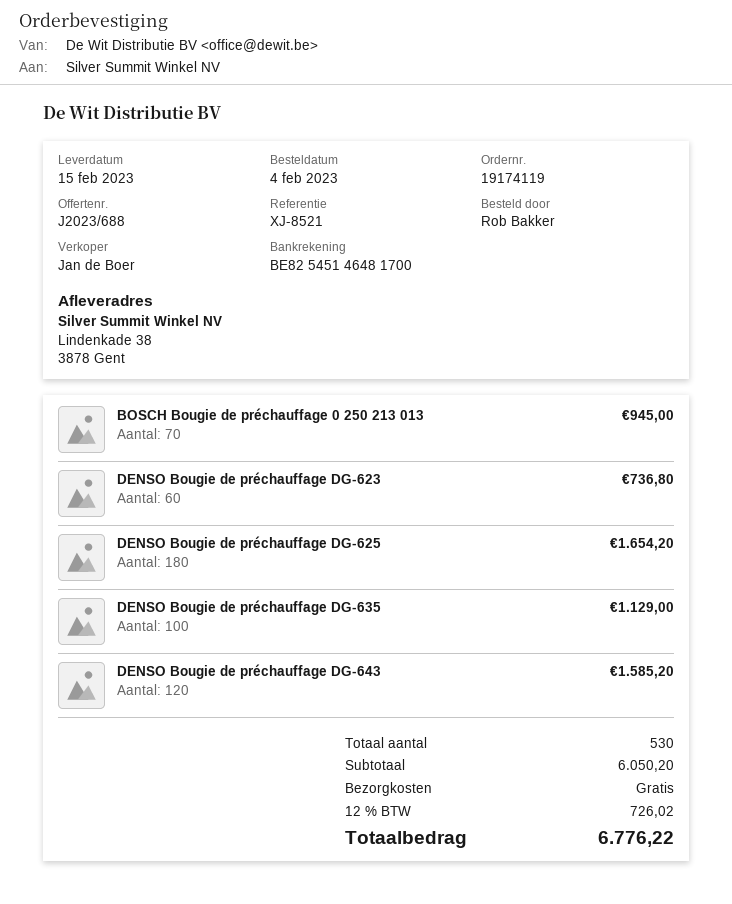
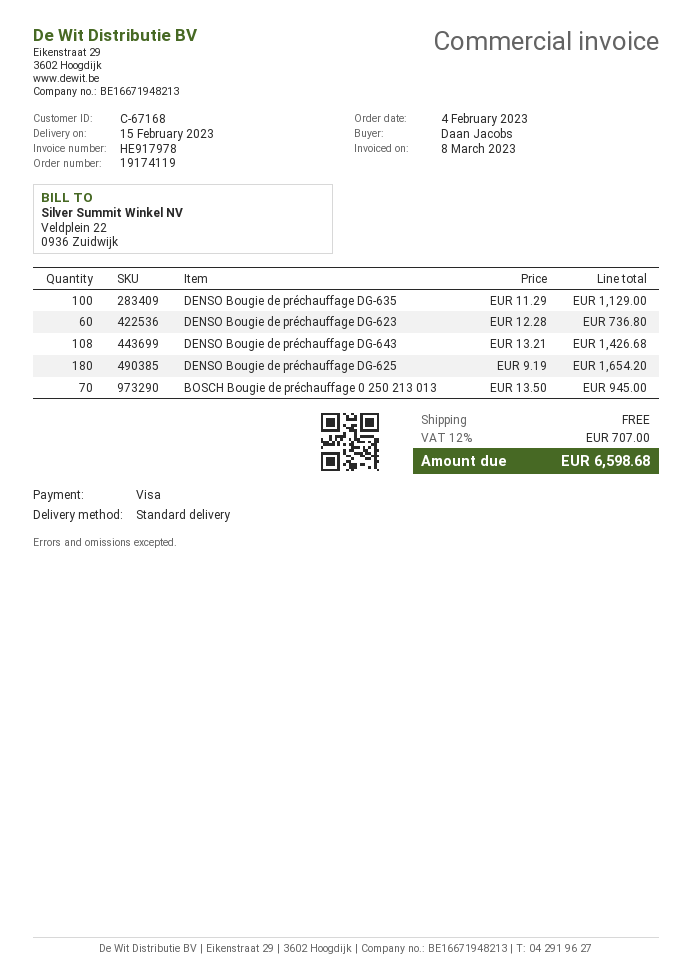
ordered by: Rob Bakker -> Daan Jacobs
DENSO Bougie de préchauffage DG-643: 120 for 1585.20 -> 108 for 1426.68
tax: 12% = 726.02 -> 12% = 707.00
total: 6776.22 -> 6598.68

